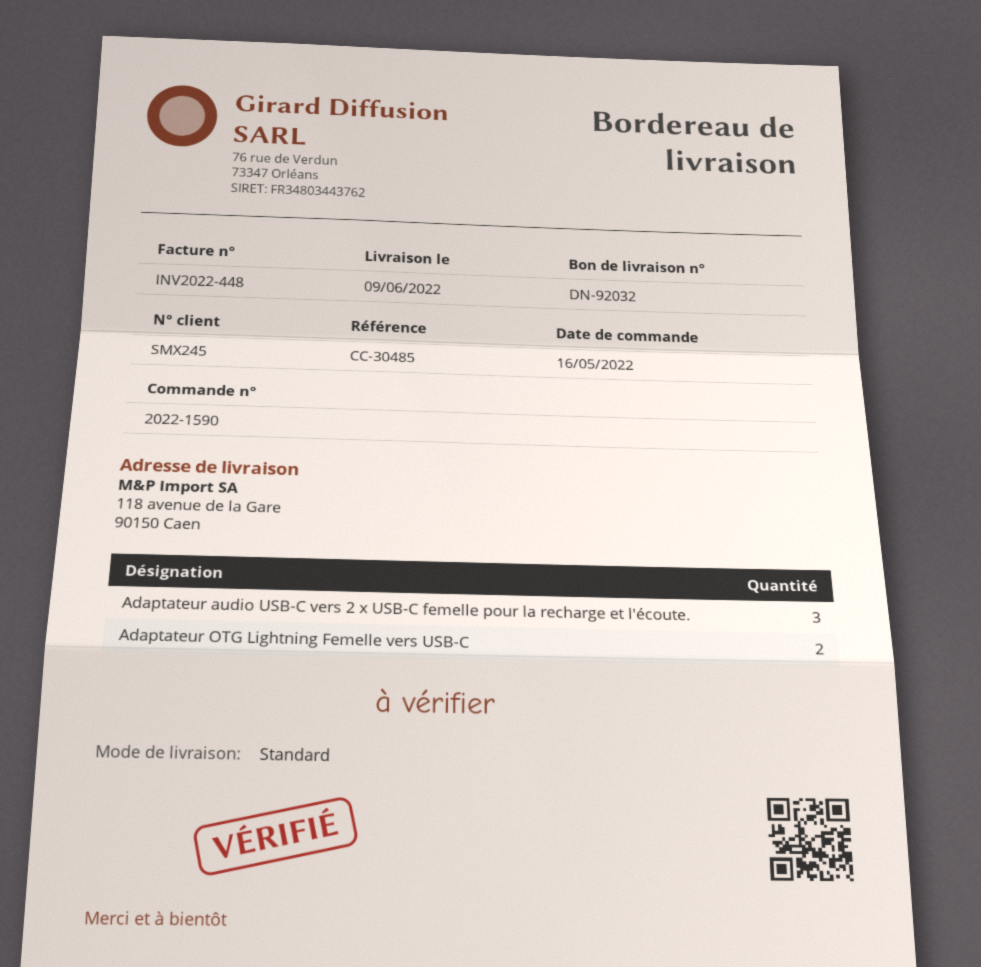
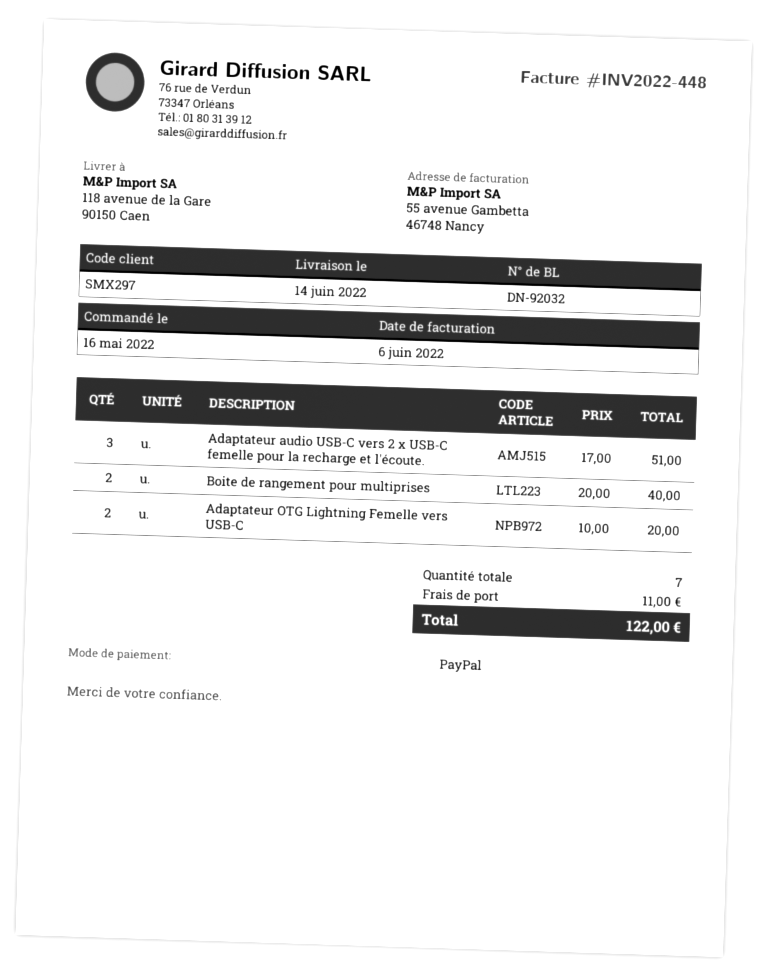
delivery date: 2022-06-09 -> 2022-06-14
customer number: SMX245 -> SMX297
Boite de rangement pour multiprises: none -> 2

